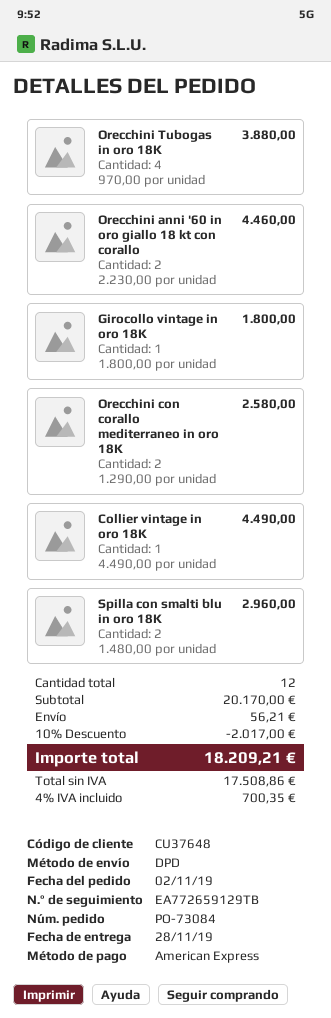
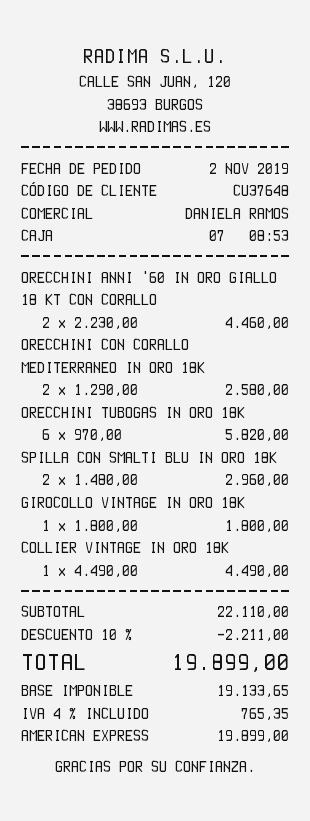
Orecchini Tubogas in oro 18K: 4 x 970.00 = 3880.00 -> 6 x 970.00 = 5820.00
subtotal: 20170.00 -> 22110.00
discount: 10% = 2017.00 -> 10% = 2211.00
shipping: 56.21 -> none
net: 17508.86 -> 19133.65
tax: 4% = 700.35 -> 4% = 765.35
total: 18209.21 -> 19899.00

